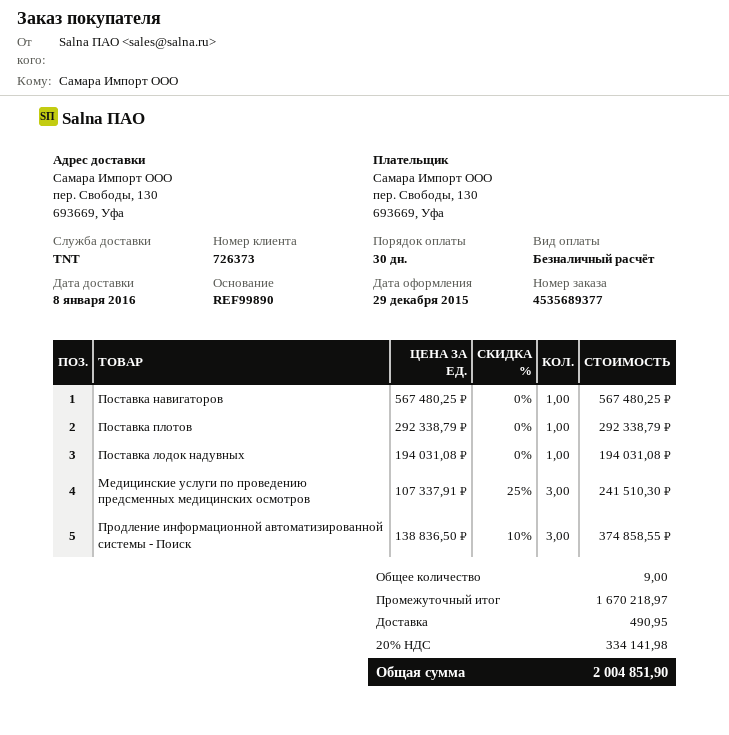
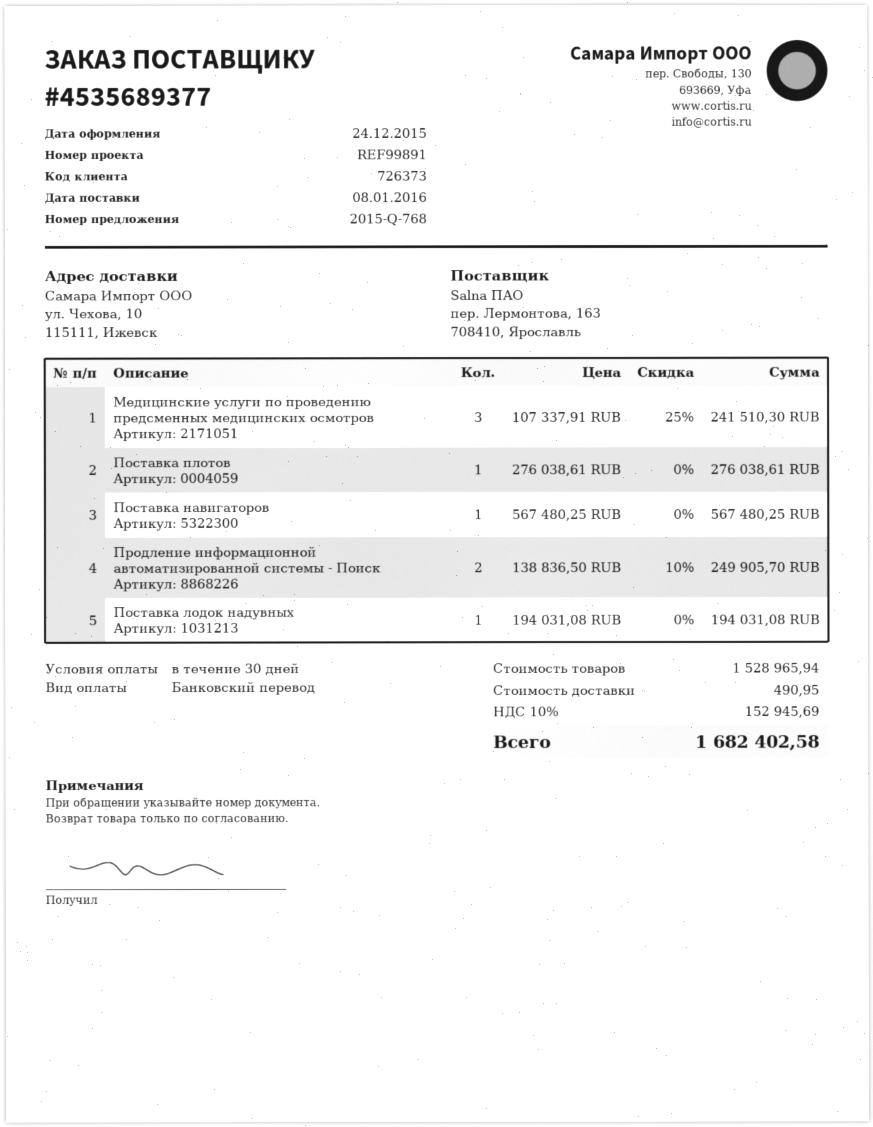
order date: 2015-12-29 -> 2015-12-24
reference: REF99890 -> REF99891
ship to: пер. Свободы, 130, 693669, Уфа -> ул. Чехова, 10, 115111, Ижевск
Поставка плотов: 1 x 292338.79 = 292338.79 -> 1 x 276038.61 = 276038.61
Продление информационной автоматизированной системы - Поиск: 3 x 138836.50 - 10% = 374858.55 -> 2 x 138836.50 - 10% = 249905.70
subtotal: 1670218.97 -> 1528965.94
tax: 20% = 334141.98 -> 10% = 152945.69
total: 2004851.90 -> 1682402.58

